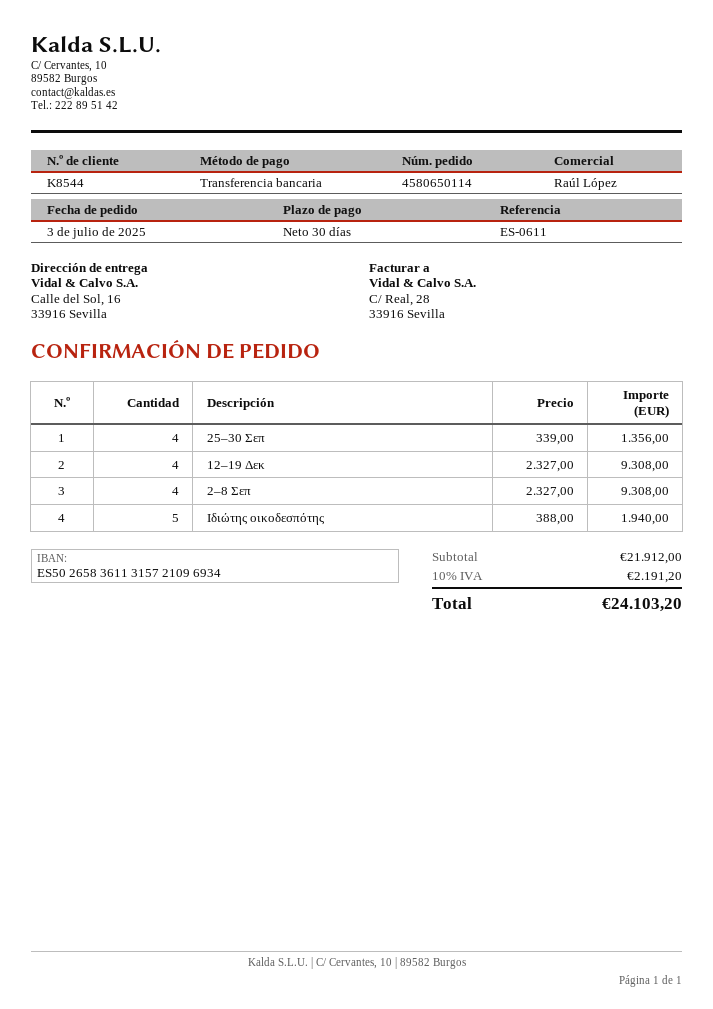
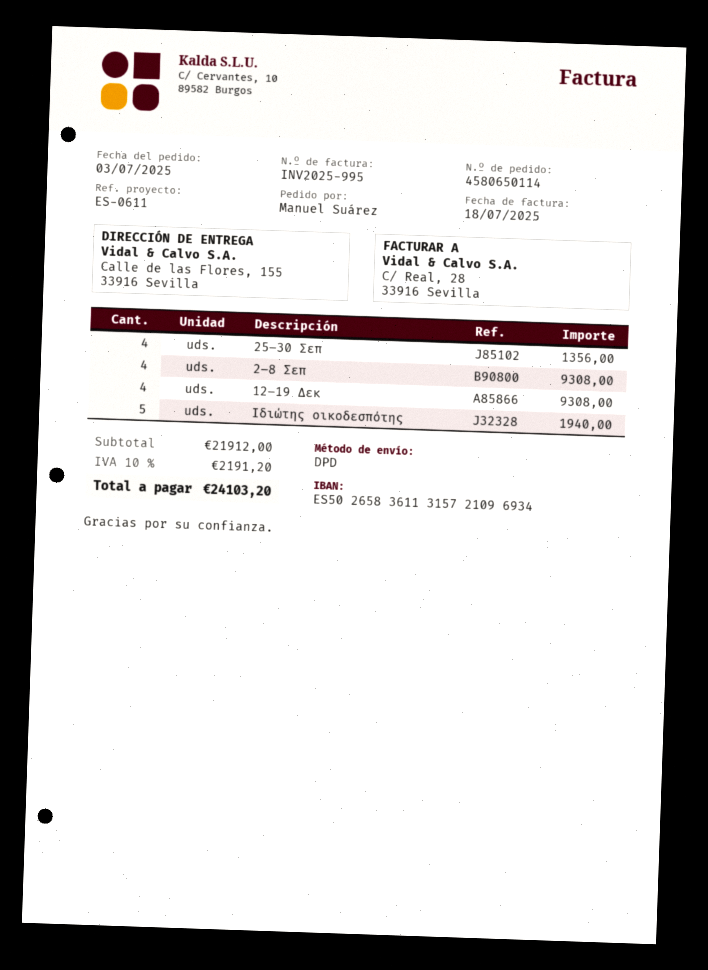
ship to: Calle del Sol, 16, 33916 Sevilla -> Calle de las Flores, 155, 33916 Sevilla

